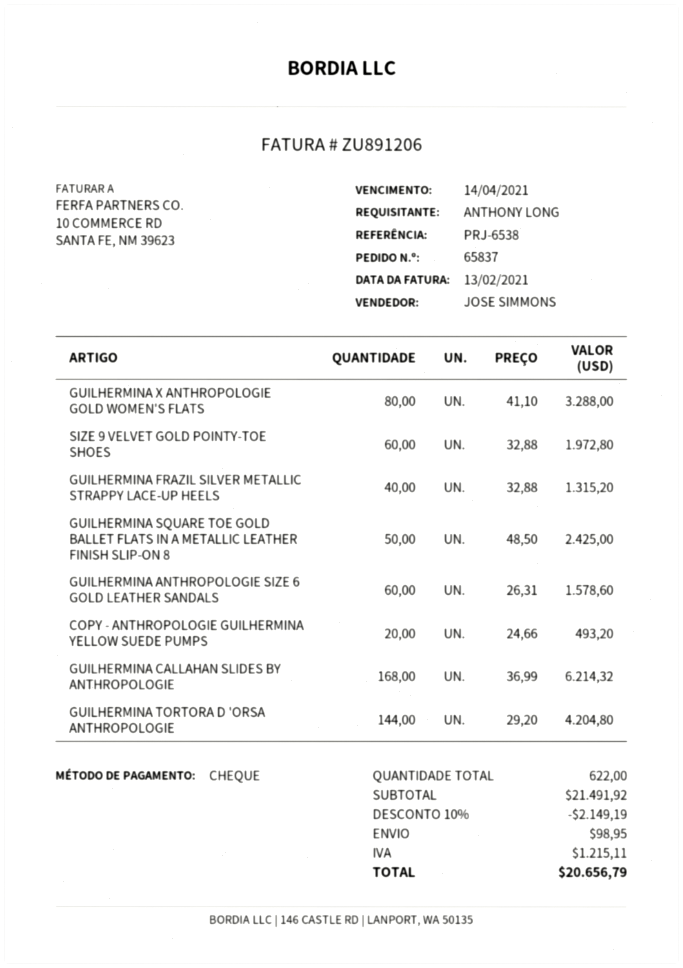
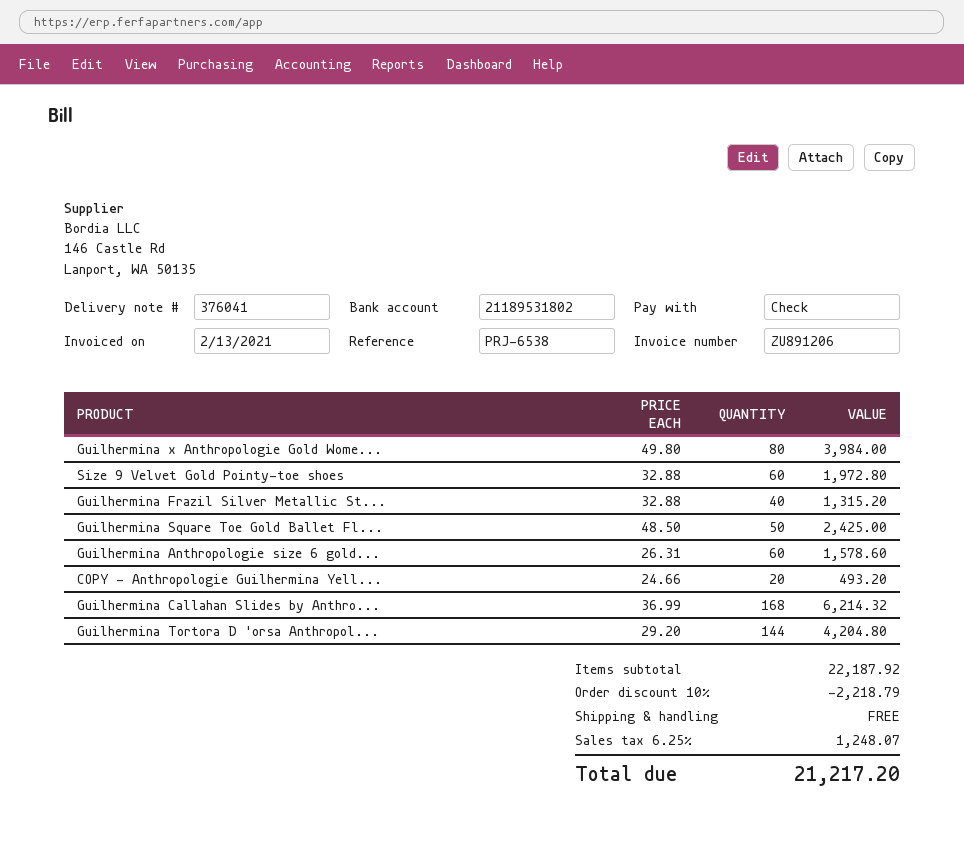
GUILHERMINA X ANTHROPOLOGIE GOLD WOMEN'S FLATS: 80 x 41.10 = 3288.00 -> 80 x 49.80 = 3984.00
subtotal: 21491.92 -> 22187.92
discount: 10% = 2149.19 -> 10% = 2218.79
shipping: 98.95 -> 0.00
tax: 1215.11 -> 1248.07
total: 20656.79 -> 21217.20

